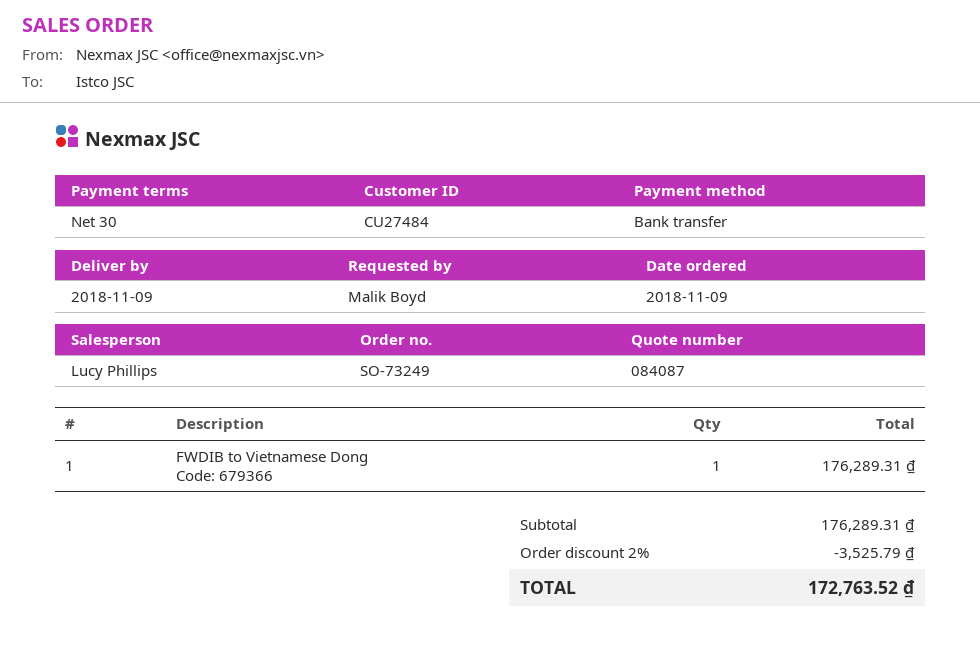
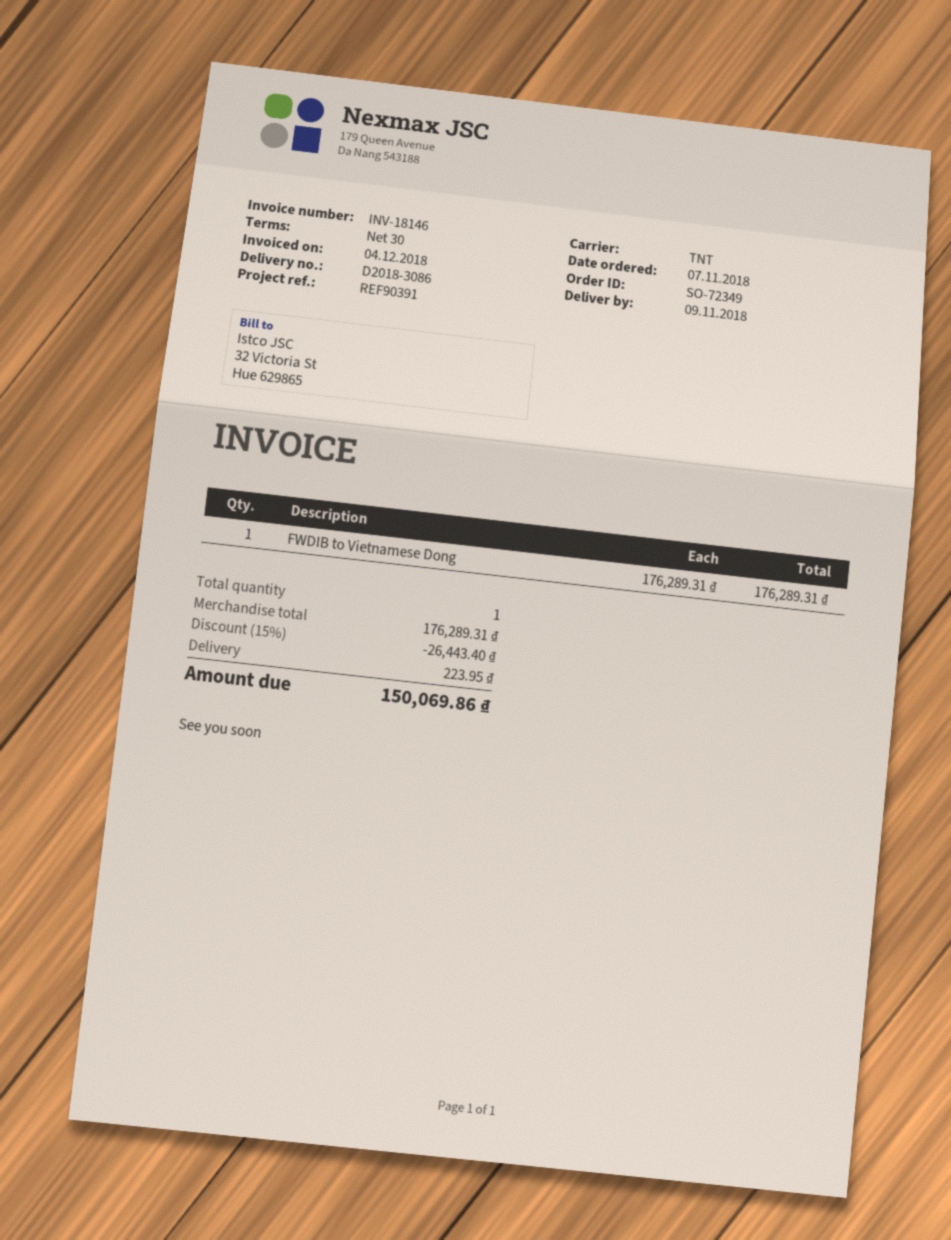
order number: SO-73249 -> SO-72349
order date: 2018-11-09 -> 2018-11-07
discount: 2% = 3525.79 -> 15% = 26443.40
shipping: none -> 223.95
total: 172763.52 -> 150069.86

